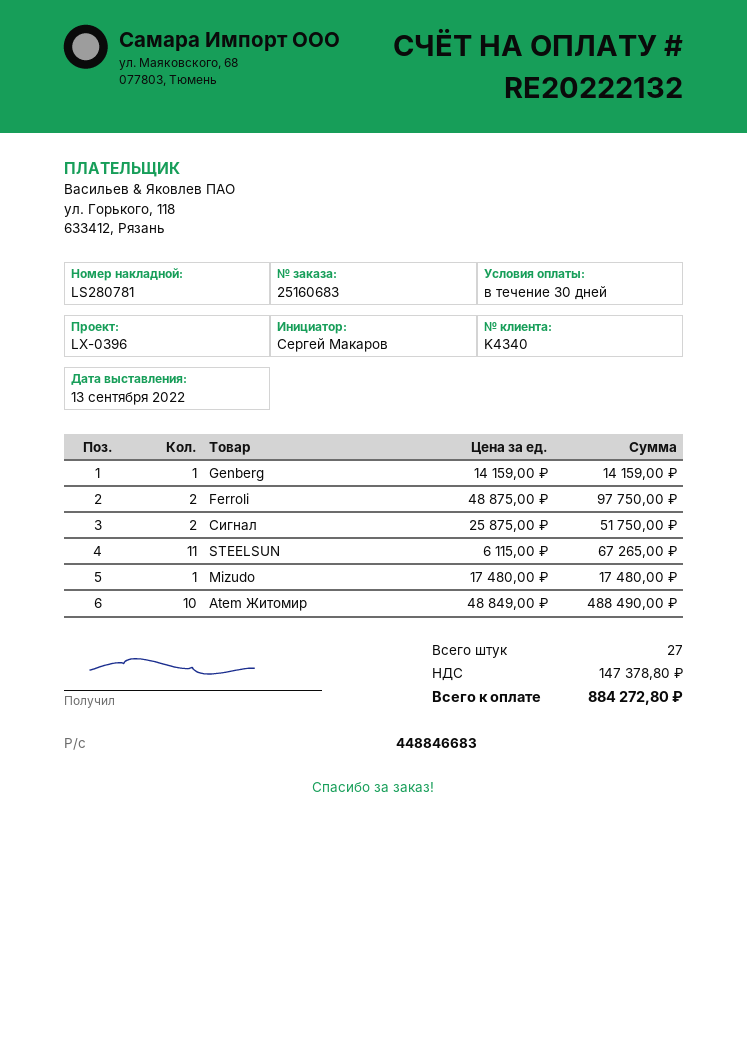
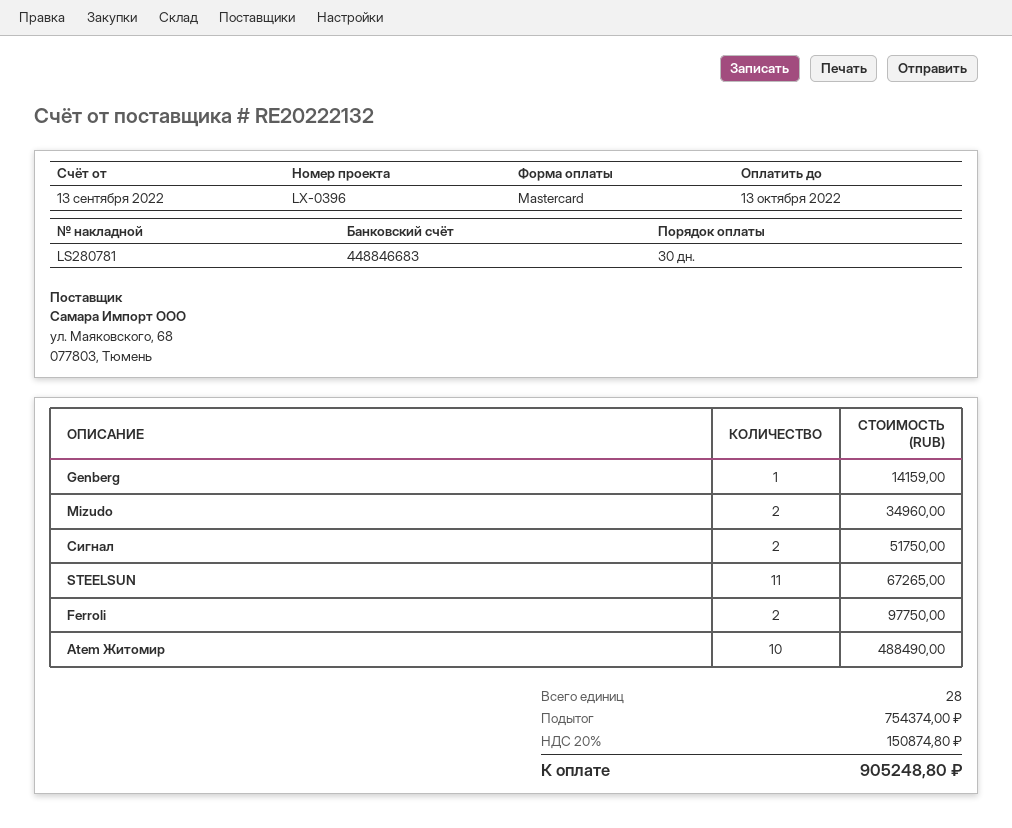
Mizudo: 1 for 17480.00 -> 2 for 34960.00
total quantity: 27 -> 28
tax: 147378.80 -> 150874.80
total: 884272.80 -> 905248.80

